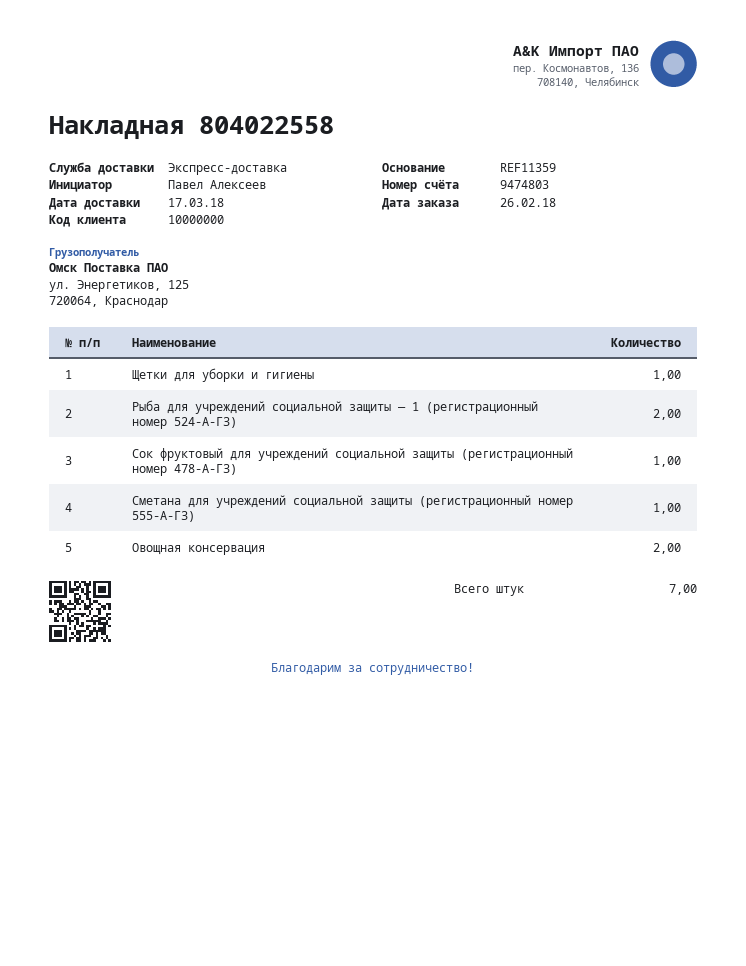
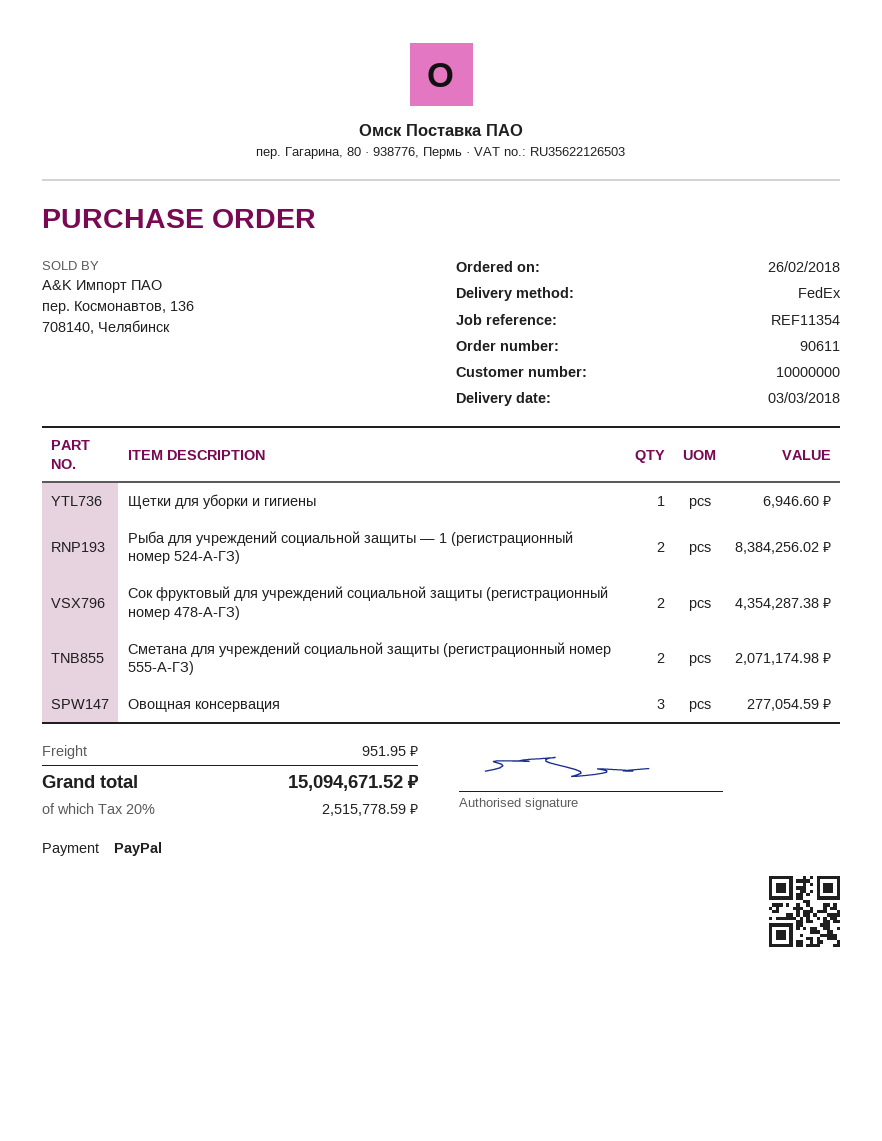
delivery date: 2018-03-17 -> 2018-03-03
reference: REF11359 -> REF11354
shipping method: express -> FedEx
Сок фруктовый для учреждений социальной защиты (регистрационный номер 478-А-ГЗ): 1 -> 2
Сметана для учреждений социальной защиты (регистрационный номер 555-А-ГЗ): 1 -> 2
Овощная консервация: 2 -> 3

